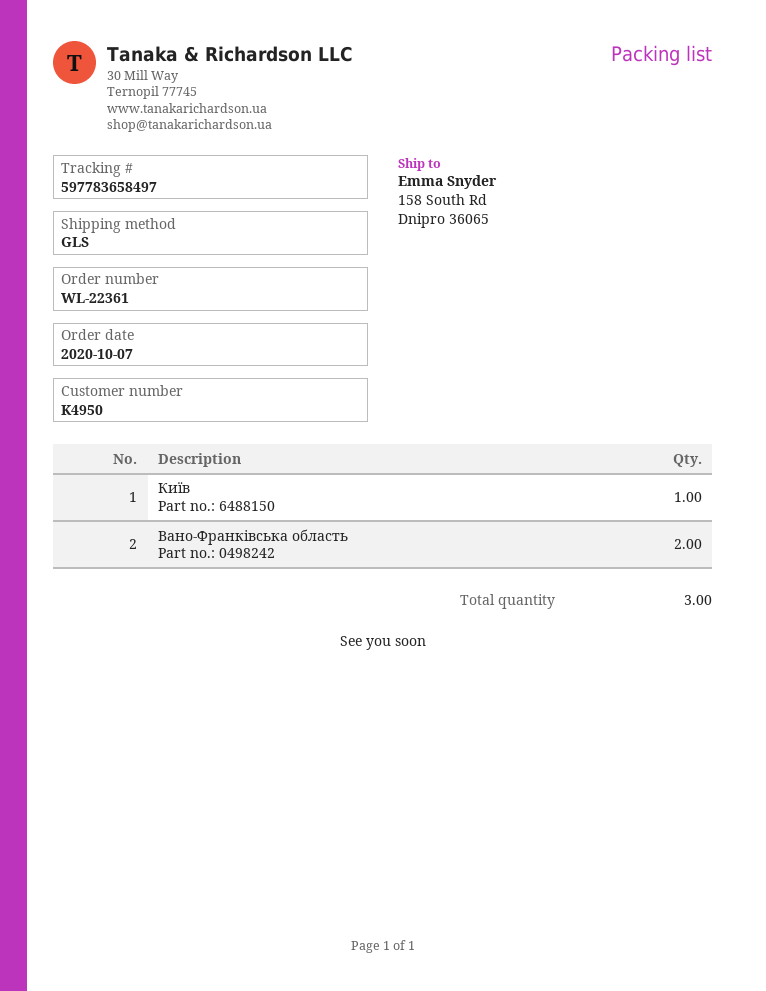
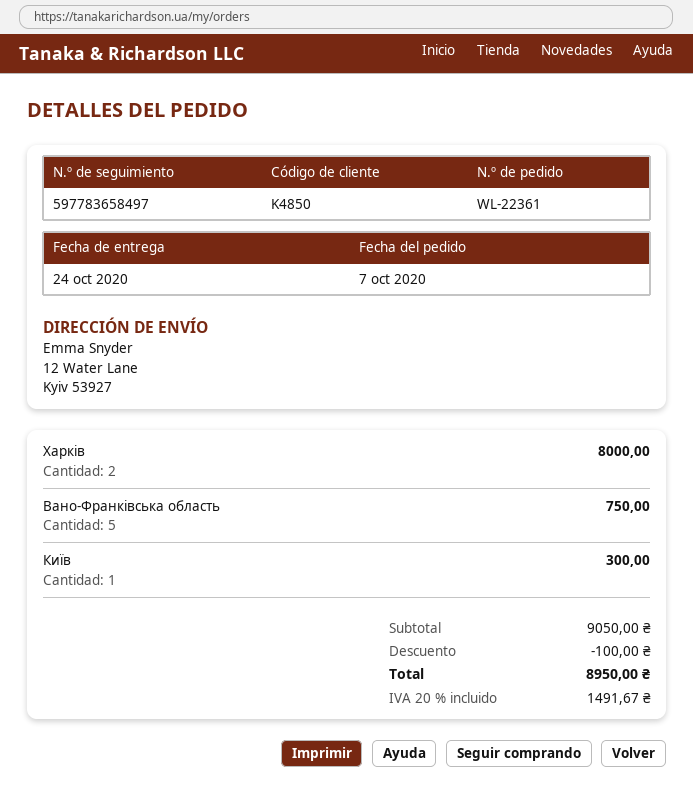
customer number: K4950 -> K4850
ship to: 158 South Rd, Dnipro 36065 -> 12 Water Lane, Kyiv 53927
Вано-Франківська область: 2 -> 5
Харків: none -> 2

